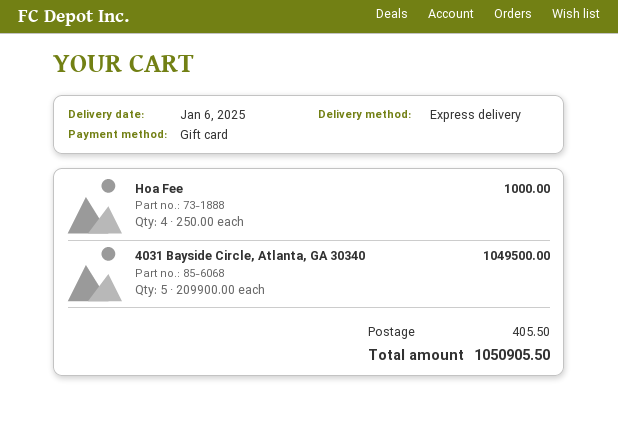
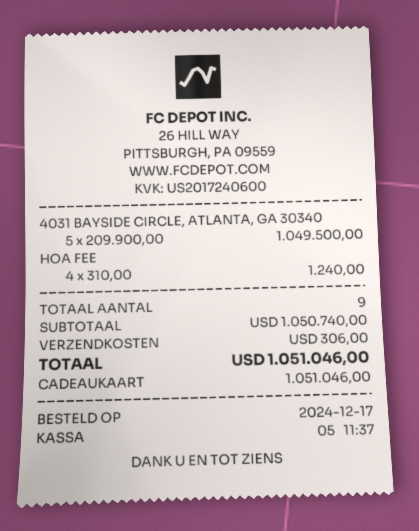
Hoa Fee: 4 x 250.00 = 1000.00 -> 4 x 310.00 = 1240.00
shipping: 405.50 -> 306.00
total: 1050905.50 -> 1051046.00

